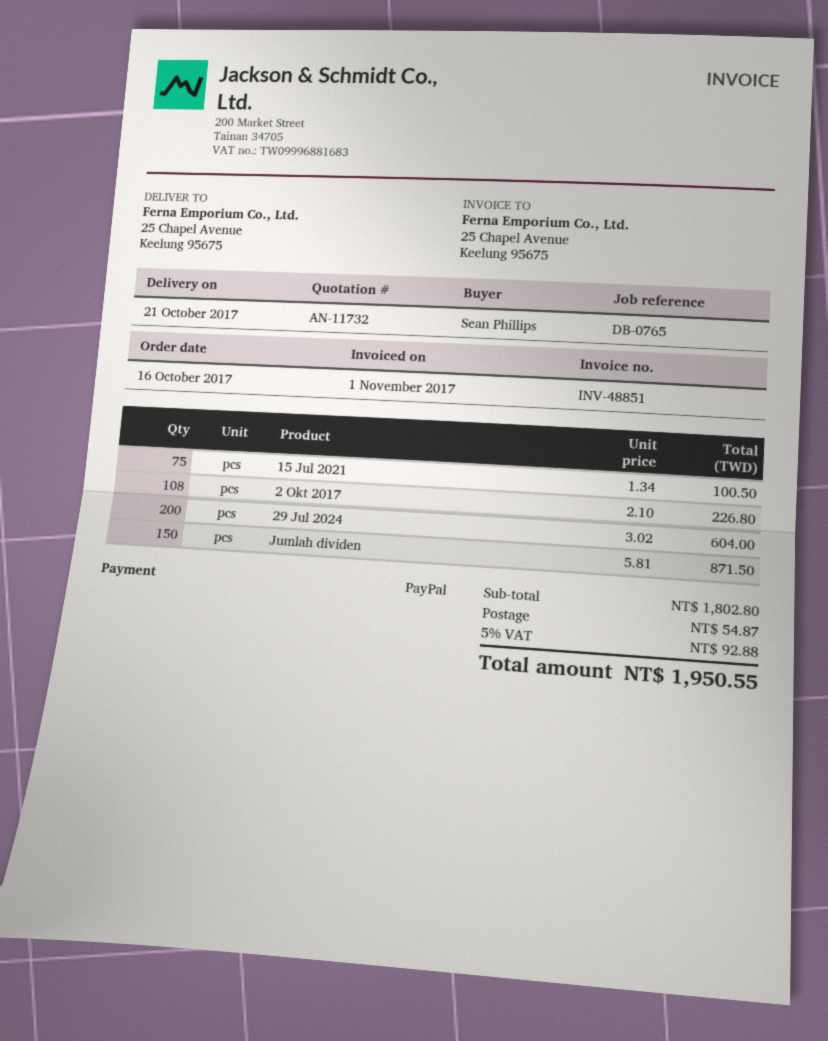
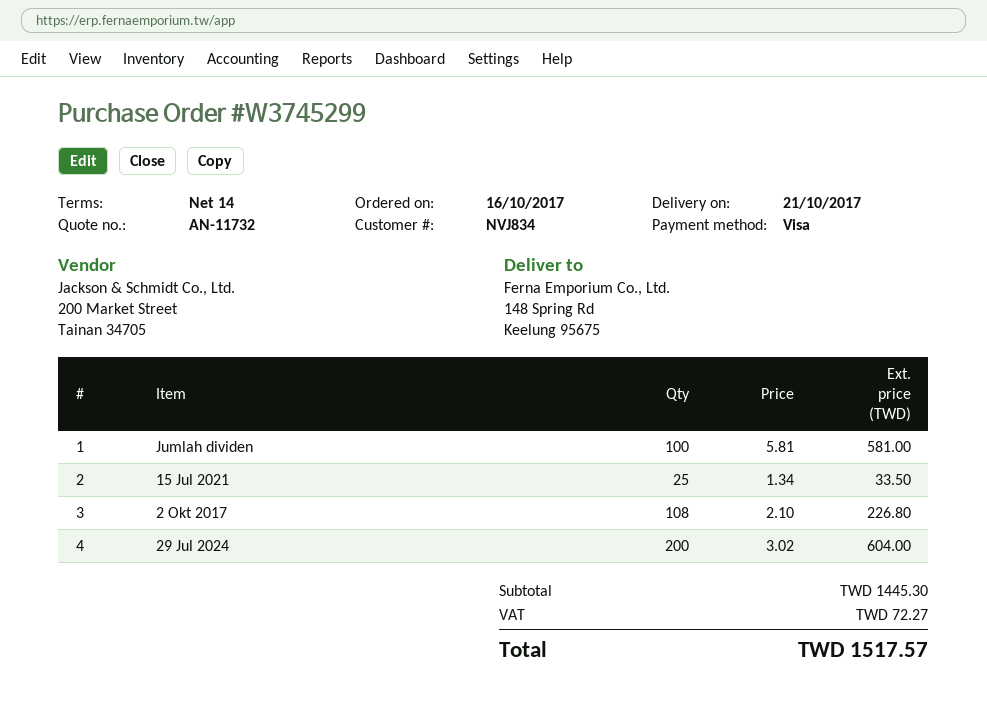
payment method: PayPal -> Visa
ship to: 25 Chapel Avenue, Keelung 95675 -> 148 Spring Rd, Keelung 95675
15 Jul 2021: 75 x 1.34 = 100.50 -> 25 x 1.34 = 33.50
Jumlah dividen: 150 x 5.81 = 871.50 -> 100 x 5.81 = 581.00
subtotal: 1802.80 -> 1445.30
shipping: 54.87 -> none
tax: 92.88 -> 72.27
total: 1950.55 -> 1517.57

